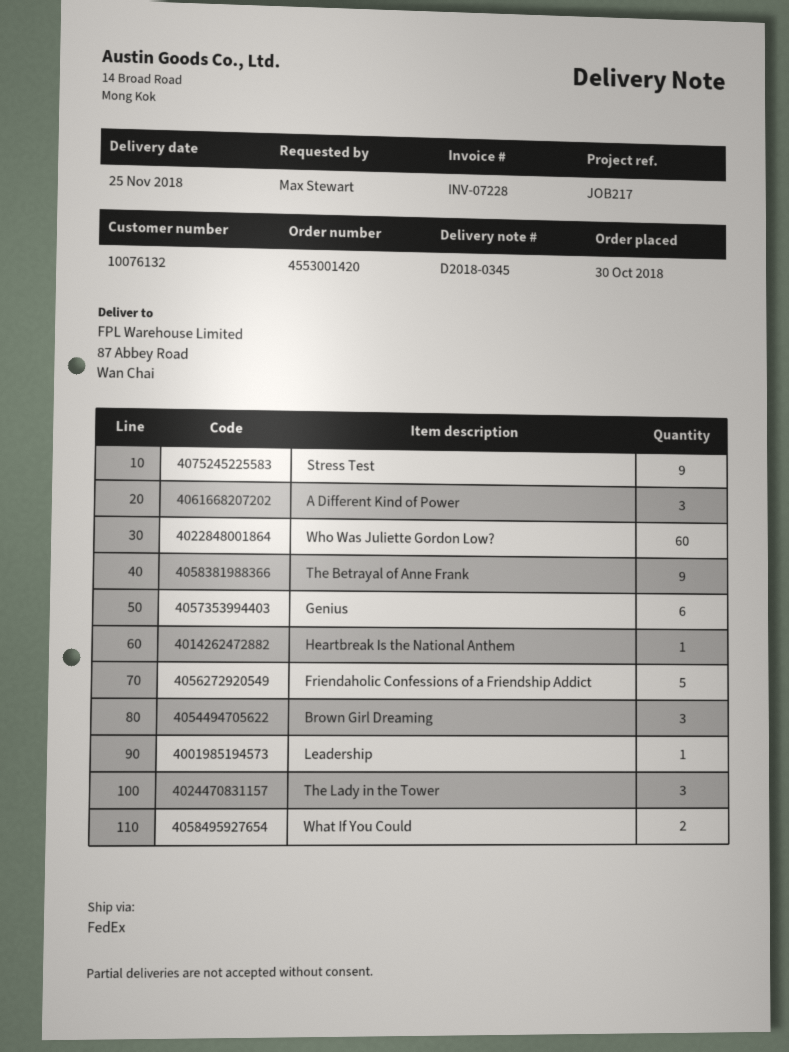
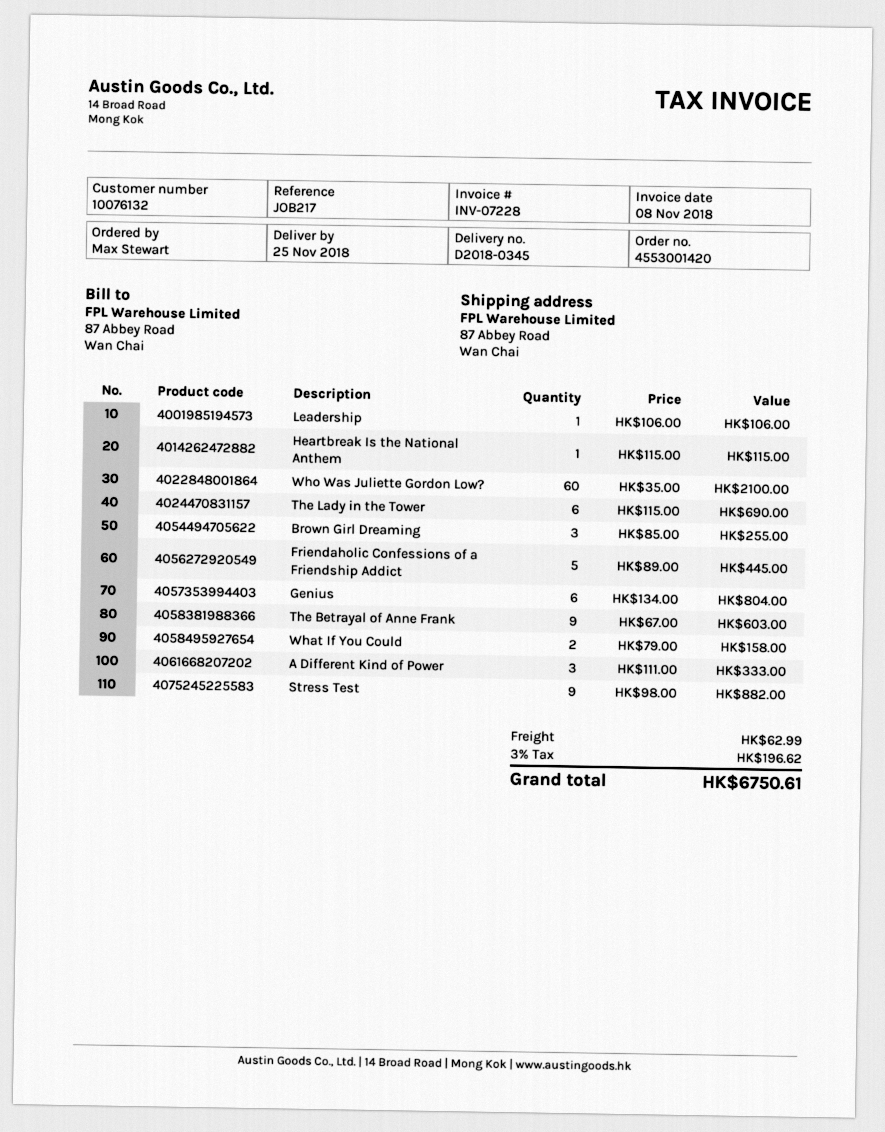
The Lady in the Tower: 3 -> 6

